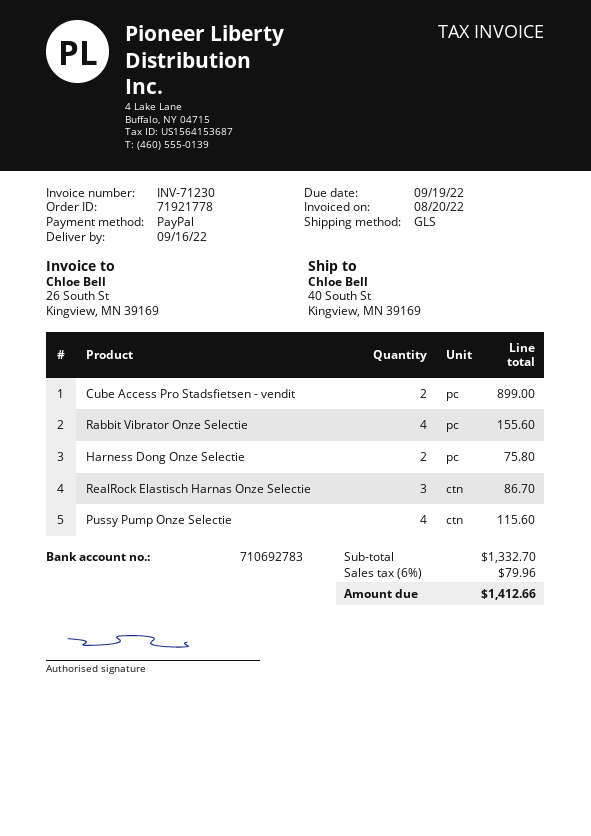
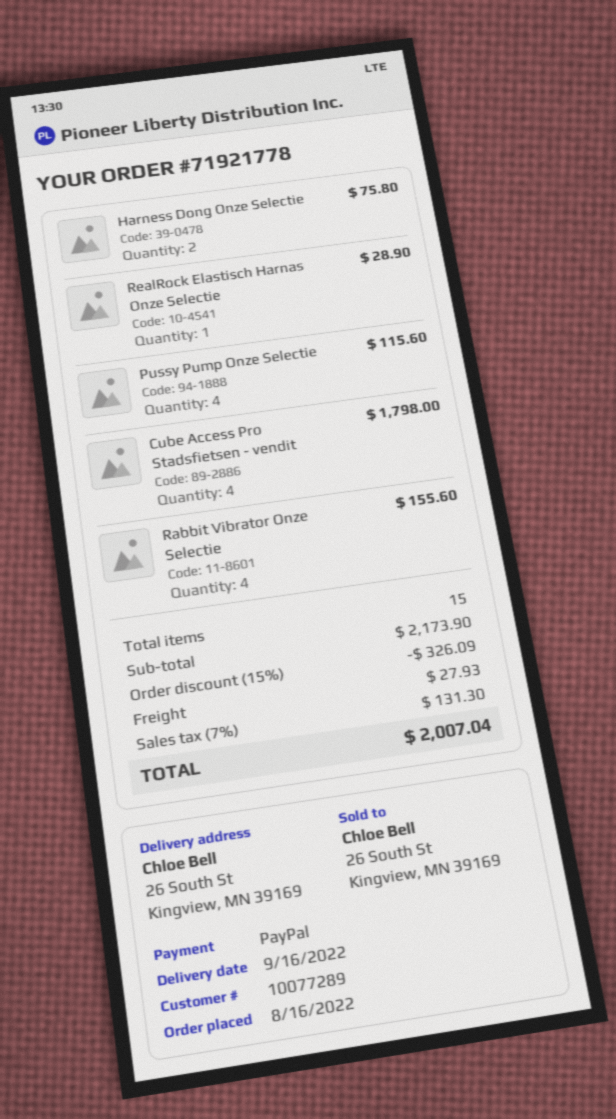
ship to: 40 South St, Kingview, MN 39169 -> 26 South St, Kingview, MN 39169
Cube Access Pro Stadsfietsen - vendit: 2 for 899.00 -> 4 for 1798.00
RealRock Elastisch Harnas Onze Selectie: 3 for 86.70 -> 1 for 28.90
subtotal: 1332.70 -> 2173.90
discount: none -> 15% = 326.09
shipping: none -> 27.93
tax: 6% = 79.96 -> 7% = 131.30
total: 1412.66 -> 2007.04

